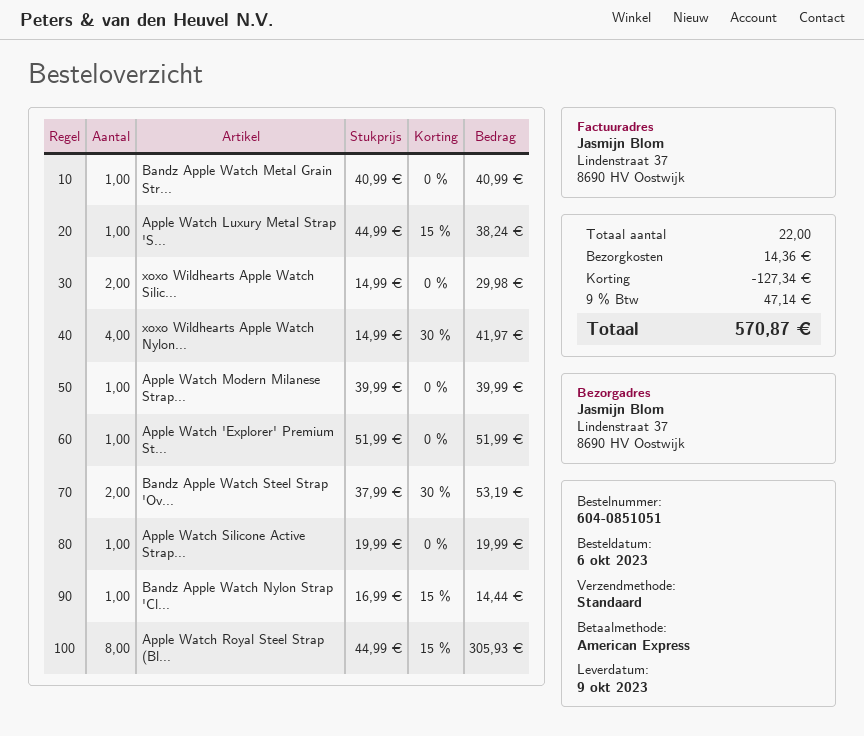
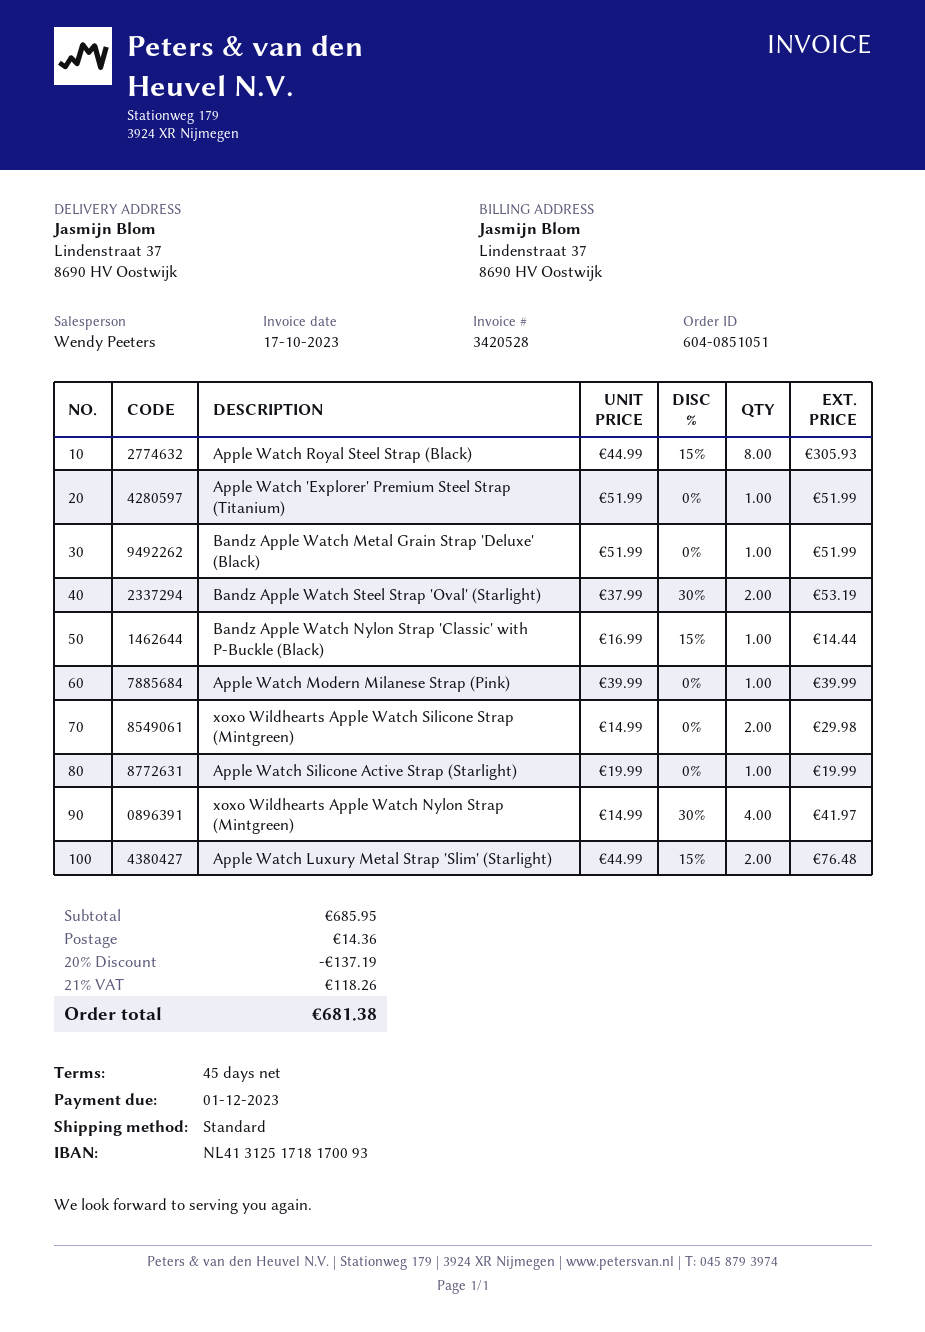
Bandz Apple Watch Metal Grain Str...: 1 x 40.99 = 40.99 -> 1 x 51.99 = 51.99
Apple Watch Luxury Metal Strap 'S...: 1 x 44.99 - 15% = 38.24 -> 2 x 44.99 - 15% = 76.48
discount: 127.34 -> 137.19
tax: 9% = 47.14 -> 21% = 118.26
total: 570.87 -> 681.38

